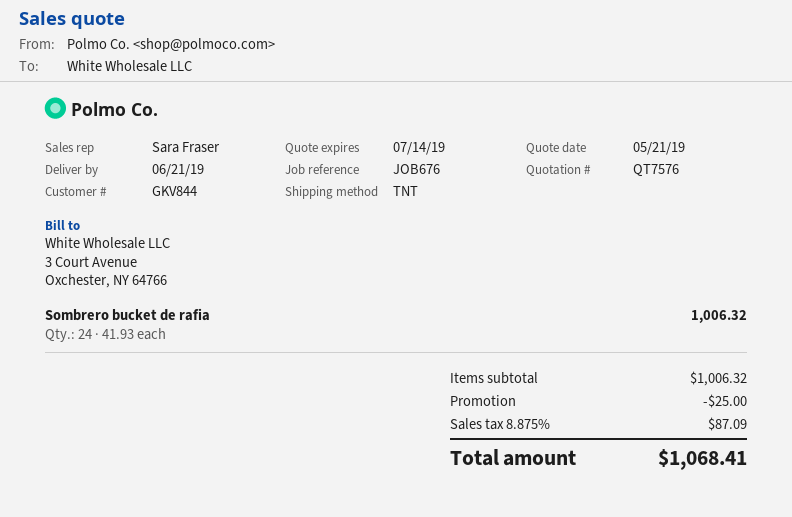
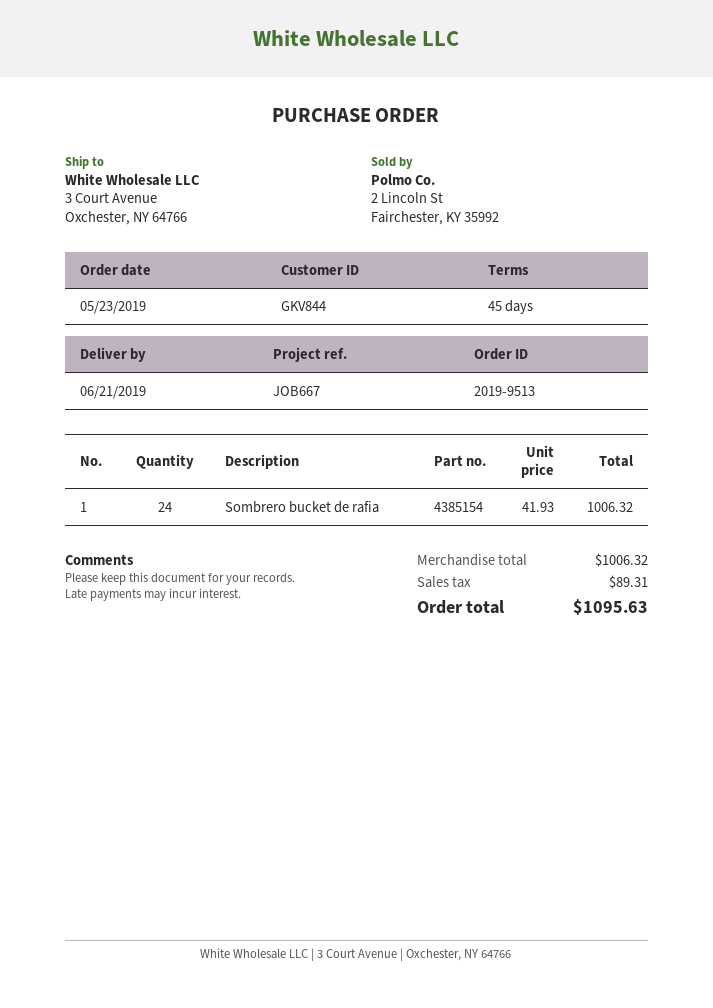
reference: JOB676 -> JOB667
discount: 25.00 -> none
tax: 87.09 -> 89.31
total: 1068.41 -> 1095.63

